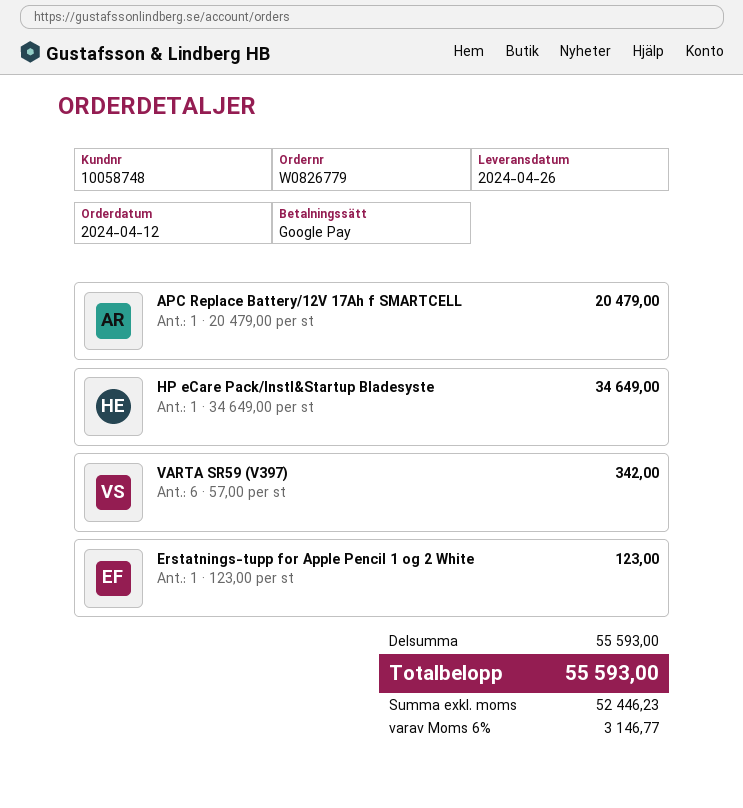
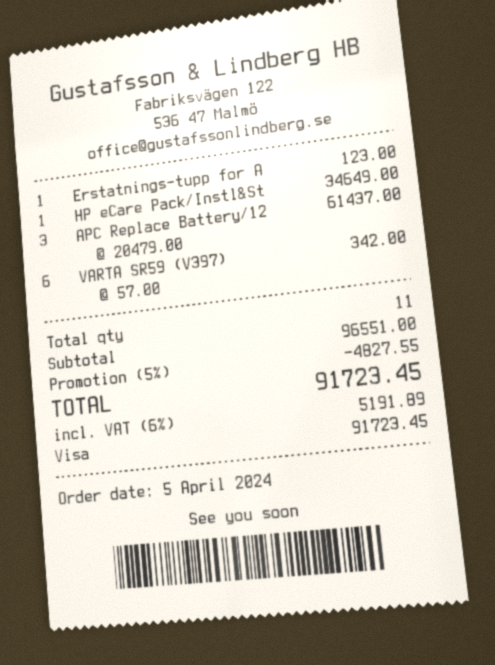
order date: 2024-04-12 -> 2024-04-05
payment method: Google Pay -> Visa
APC Replace Battery/12V 17Ah f SMARTCELL: 1 x 20479.00 = 20479.00 -> 3 x 20479.00 = 61437.00
subtotal: 55593.00 -> 96551.00
discount: none -> 5% = 4827.55
tax: 6% = 3146.77 -> 6% = 5191.89
total: 55593.00 -> 91723.45

